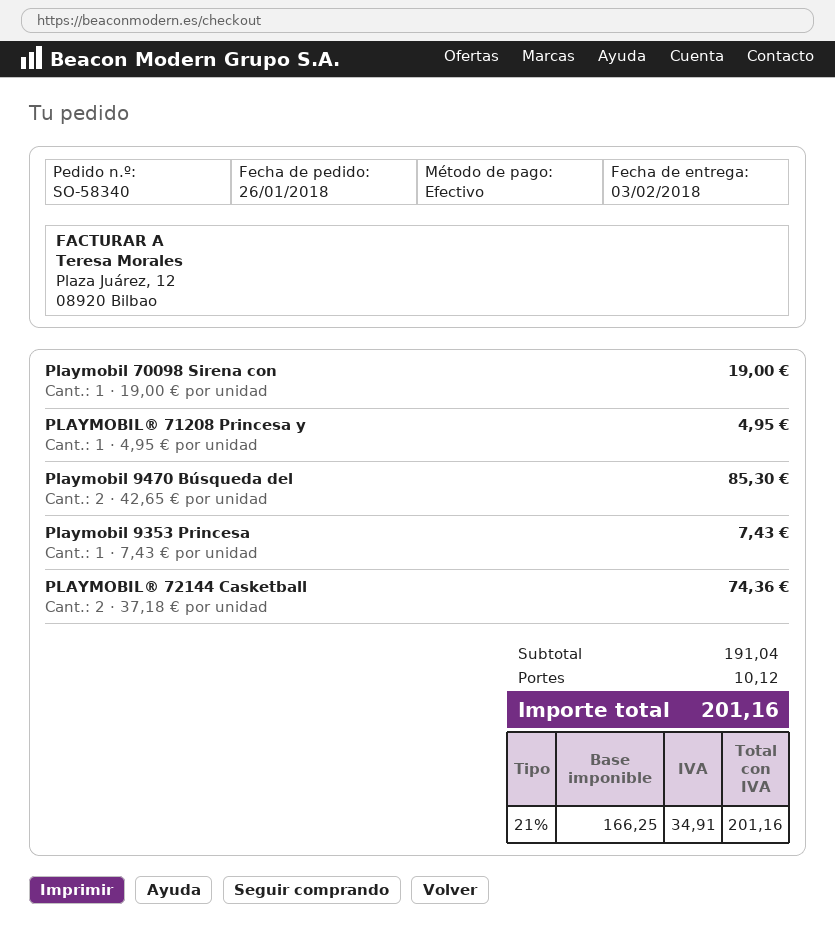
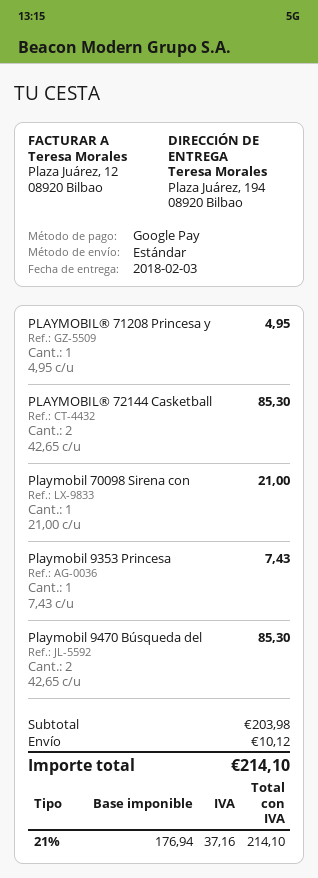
payment method: cash -> Google Pay
Playmobil 70098 Sirena con: 1 x 19.00 = 19.00 -> 1 x 21.00 = 21.00
PLAYMOBIL® 72144 Casketball: 2 x 37.18 = 74.36 -> 2 x 42.65 = 85.30
subtotal: 191.04 -> 203.98
net: 166.25 -> 176.94
tax: 21% = 34.91 -> 21% = 37.16
total: 201.16 -> 214.10

